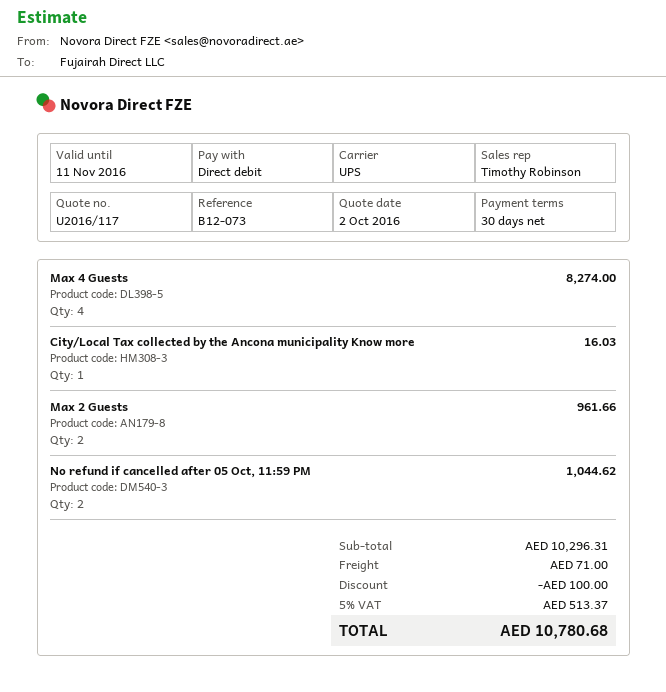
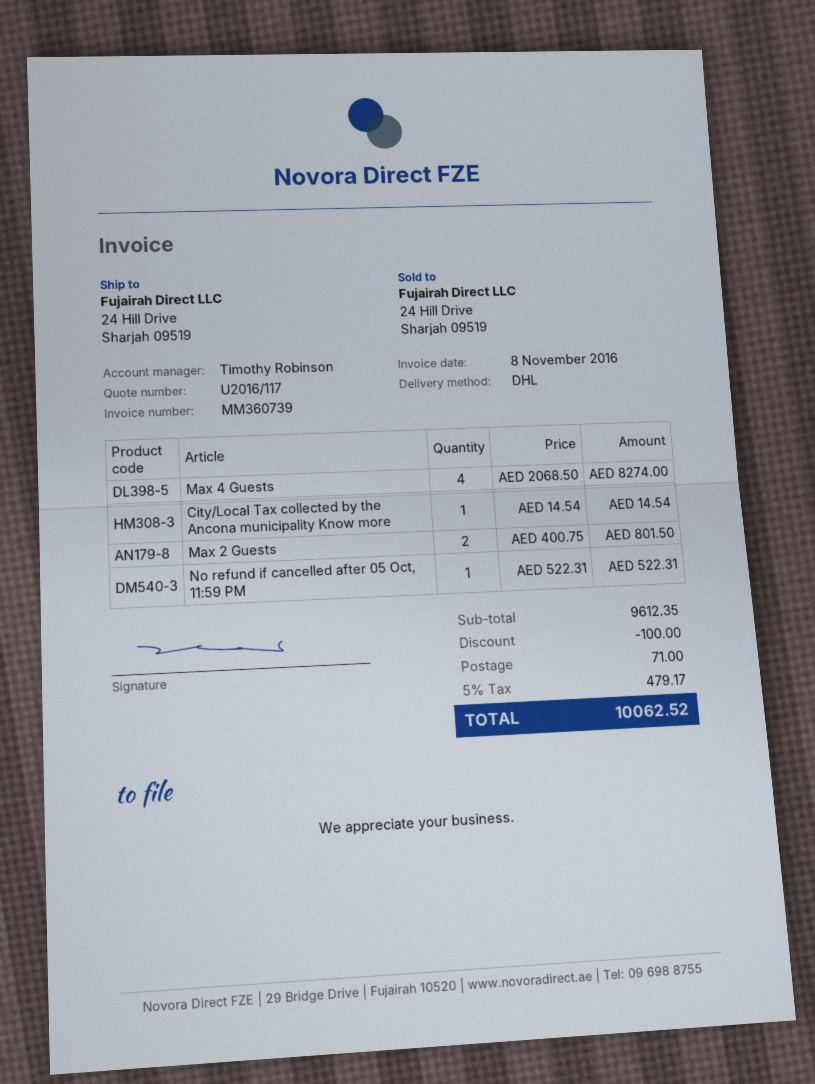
shipping method: UPS -> DHL
City/Local Tax collected by the Ancona municipality Know more: 1 for 16.03 -> 1 for 14.54
Max 2 Guests: 2 for 961.66 -> 2 for 801.50
No refund if cancelled after 05 Oct, 11:59 PM: 2 for 1044.62 -> 1 for 522.31
subtotal: 10296.31 -> 9612.35
tax: 5% = 513.37 -> 5% = 479.17
total: 10780.68 -> 10062.52

